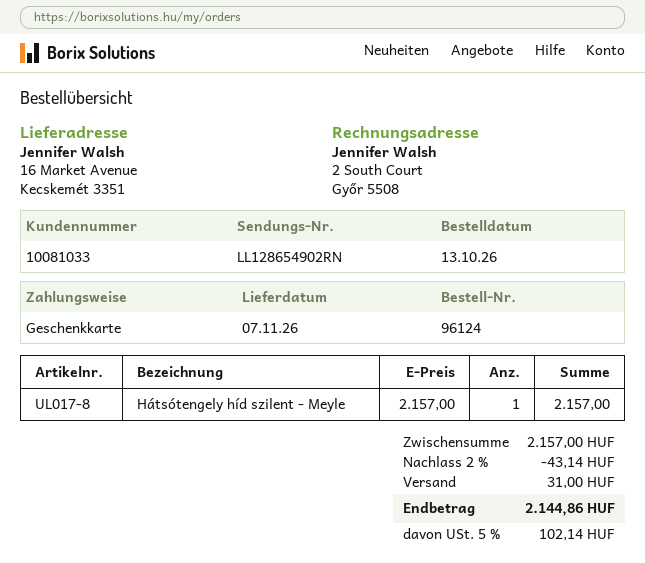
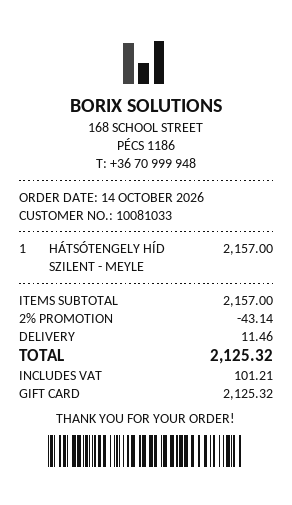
order date: 2026-10-13 -> 2026-10-14
shipping: 31.00 -> 11.46
tax: 102.14 -> 101.21
total: 2144.86 -> 2125.32

